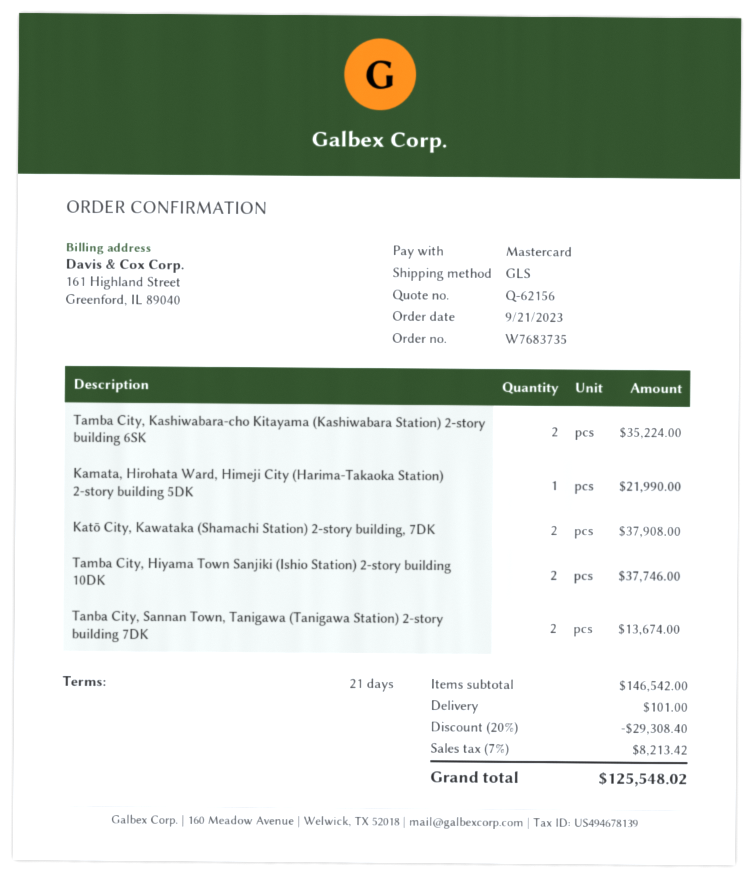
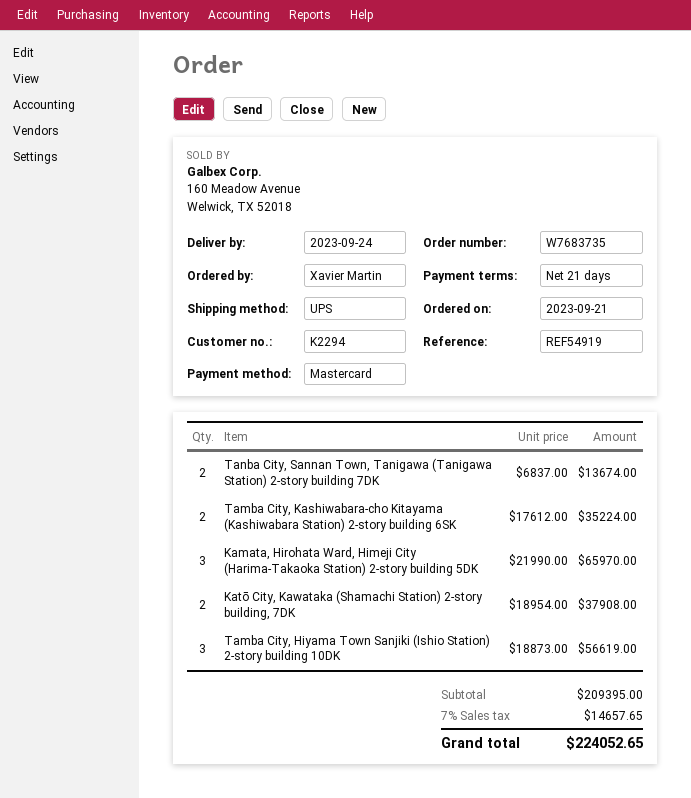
shipping method: GLS -> UPS
Kamata, Hirohata Ward, Himeji City (Harima-Takaoka Station) 2-story building 5DK: 1 for 21990.00 -> 3 for 65970.00
Tamba City, Hiyama Town Sanjiki (Ishio Station) 2-story building 10DK: 2 for 37746.00 -> 3 for 56619.00
subtotal: 146542.00 -> 209395.00
discount: 20% = 29308.40 -> none
shipping: 101.00 -> none
tax: 7% = 8213.42 -> 7% = 14657.65
total: 125548.02 -> 224052.65

